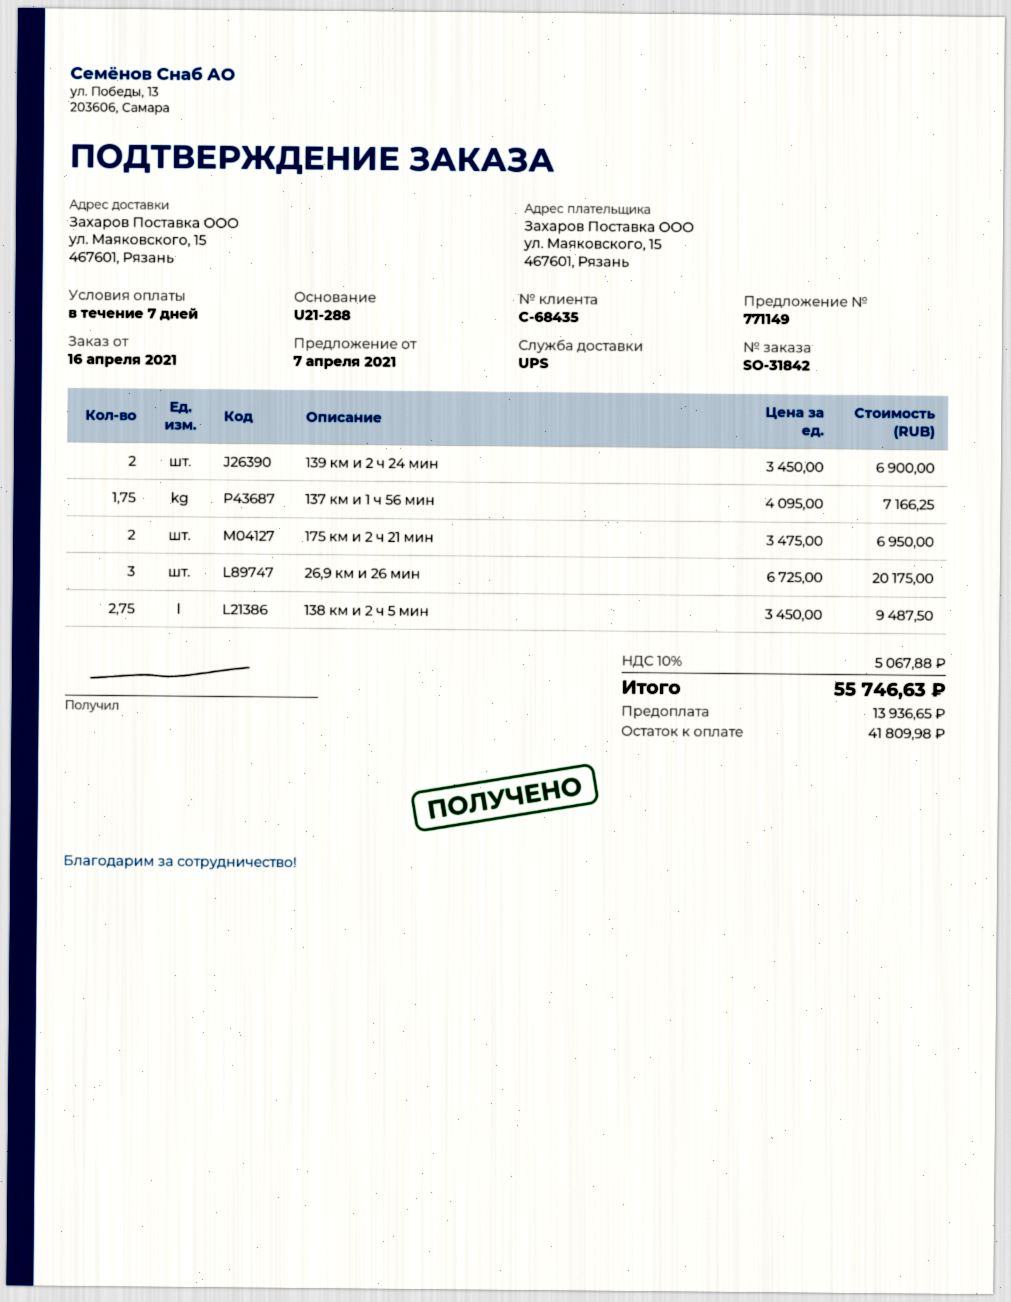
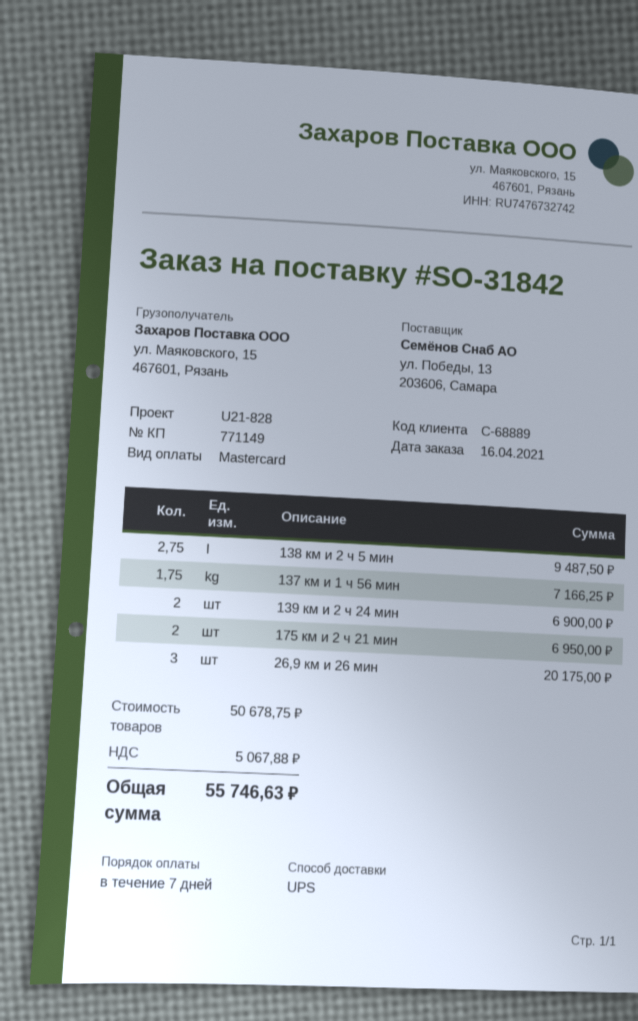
customer number: C-68435 -> C-68889
reference: U21-288 -> U21-828

